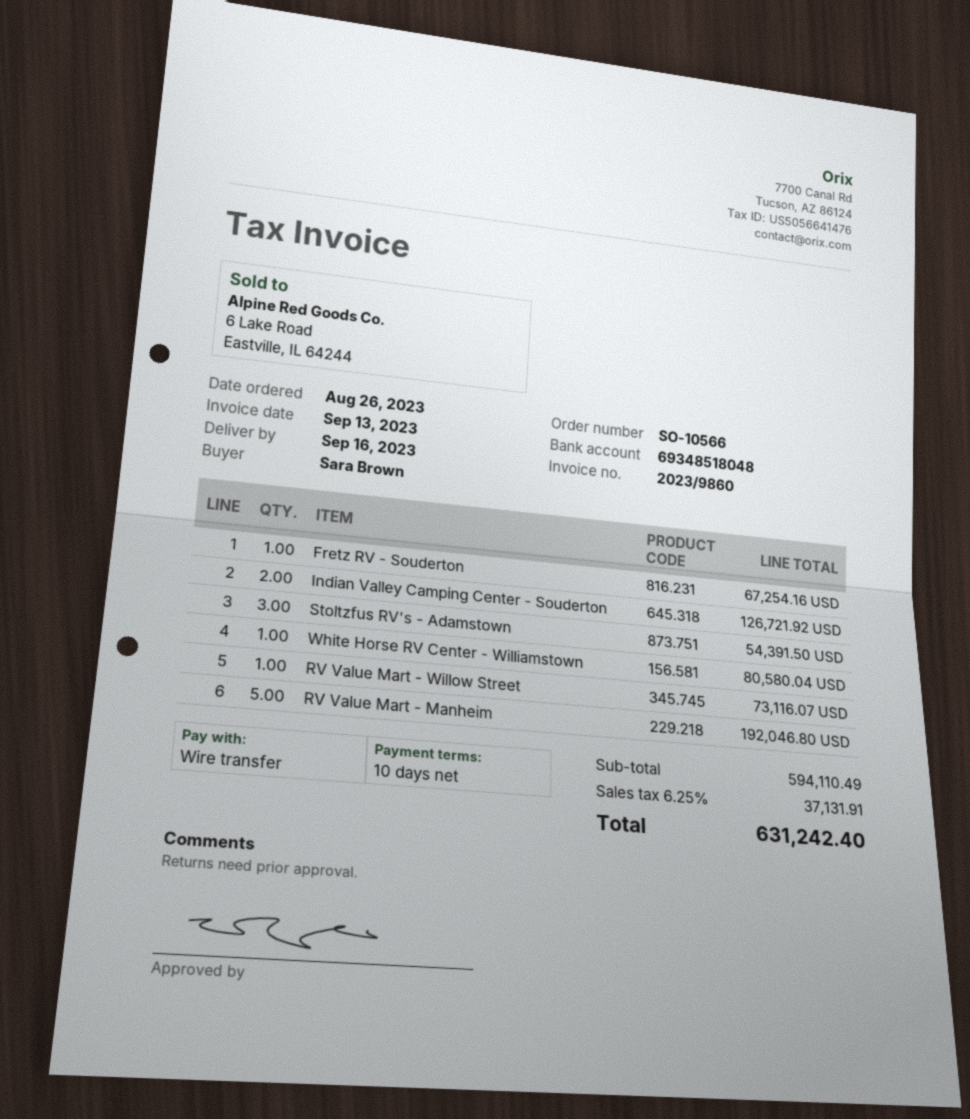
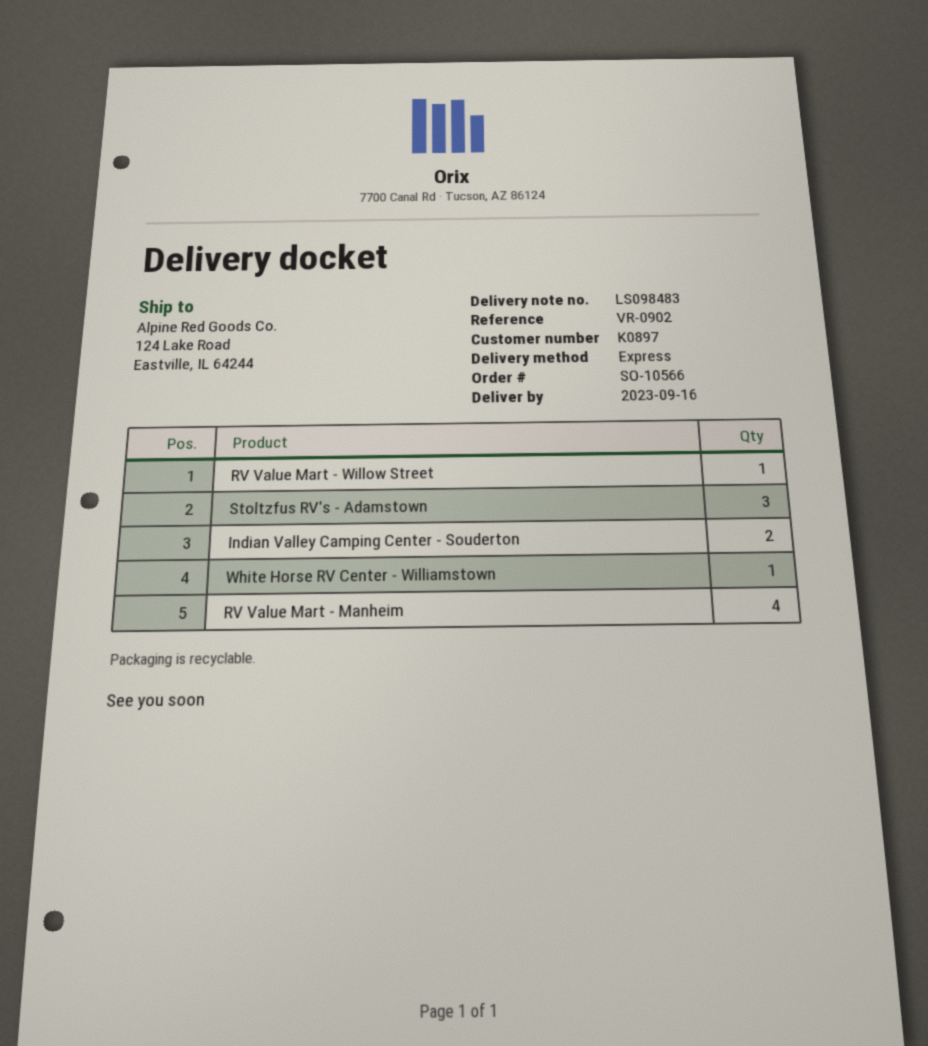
Fretz RV - Souderton: 1 -> none
RV Value Mart - Manheim: 5 -> 4

